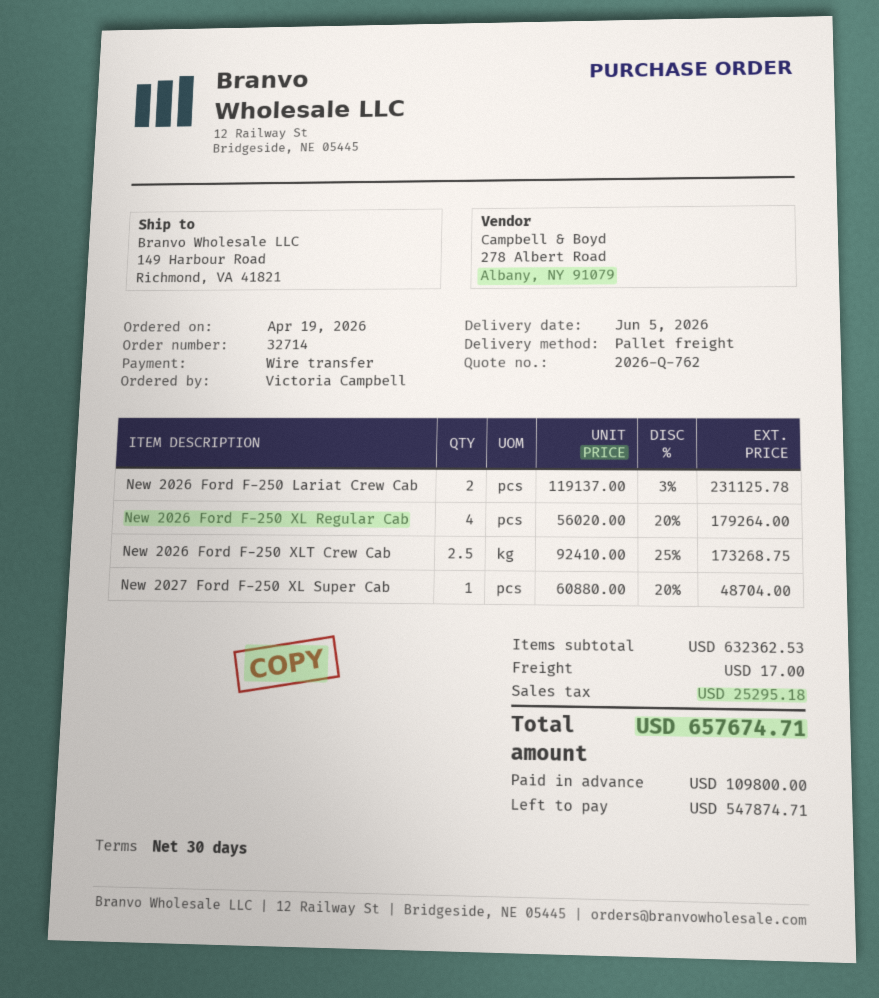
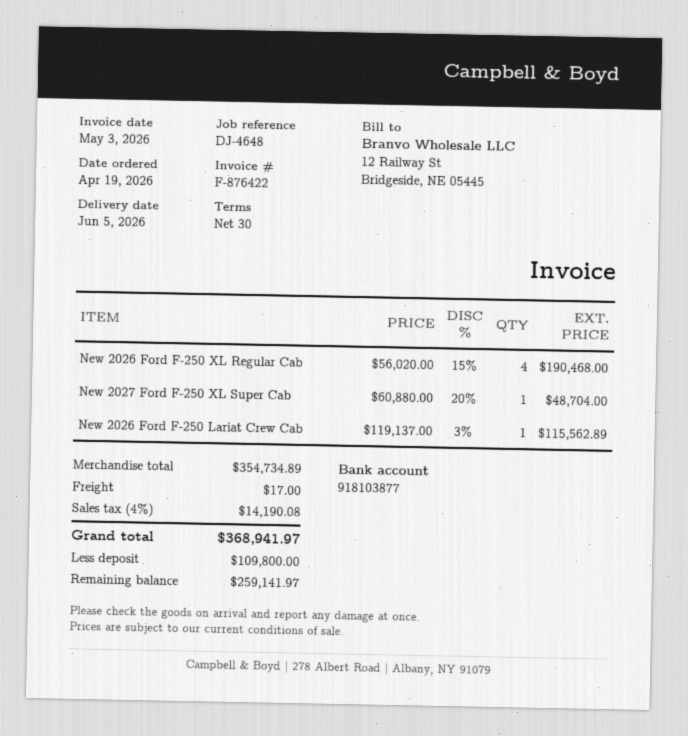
New 2026 Ford F-250 Lariat Crew Cab: 2 x 119137.00 - 3% = 231125.78 -> 1 x 119137.00 - 3% = 115562.89
New 2026 Ford F-250 XL Regular Cab: 4 x 56020.00 - 20% = 179264.00 -> 4 x 56020.00 - 15% = 190468.00
New 2026 Ford F-250 XLT Crew Cab: 2.5 x 92410.00 - 25% = 173268.75 -> none
subtotal: 632362.53 -> 354734.89
tax: 25295.18 -> 14190.08
total: 657674.71 -> 368941.97
balance: 547874.71 -> 259141.97

